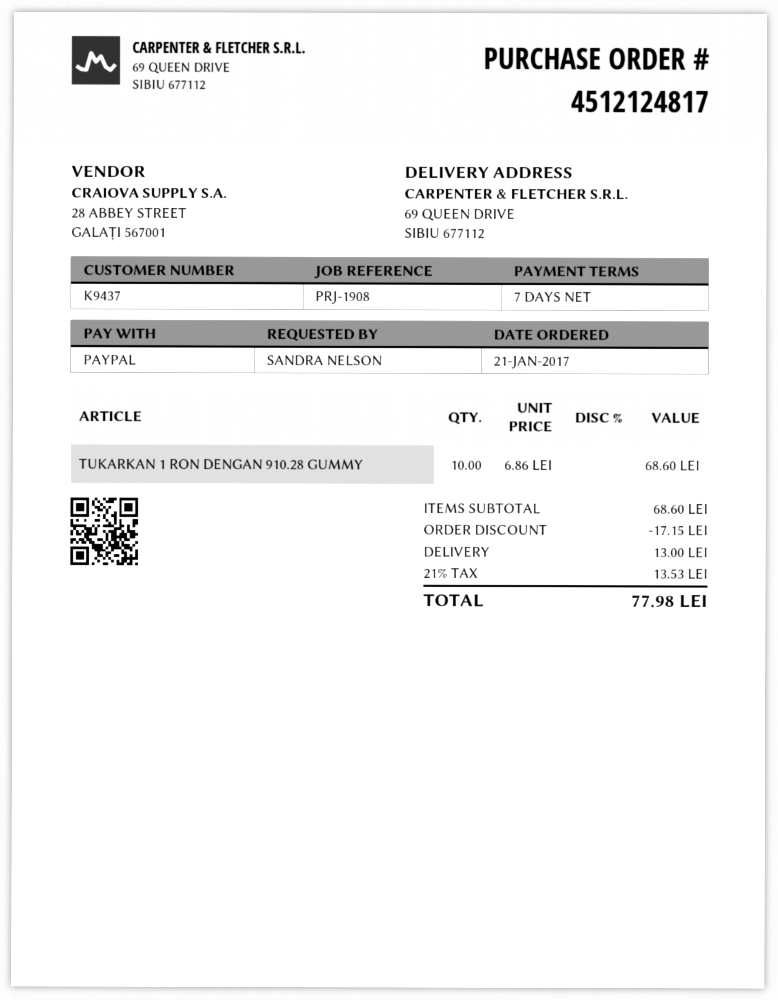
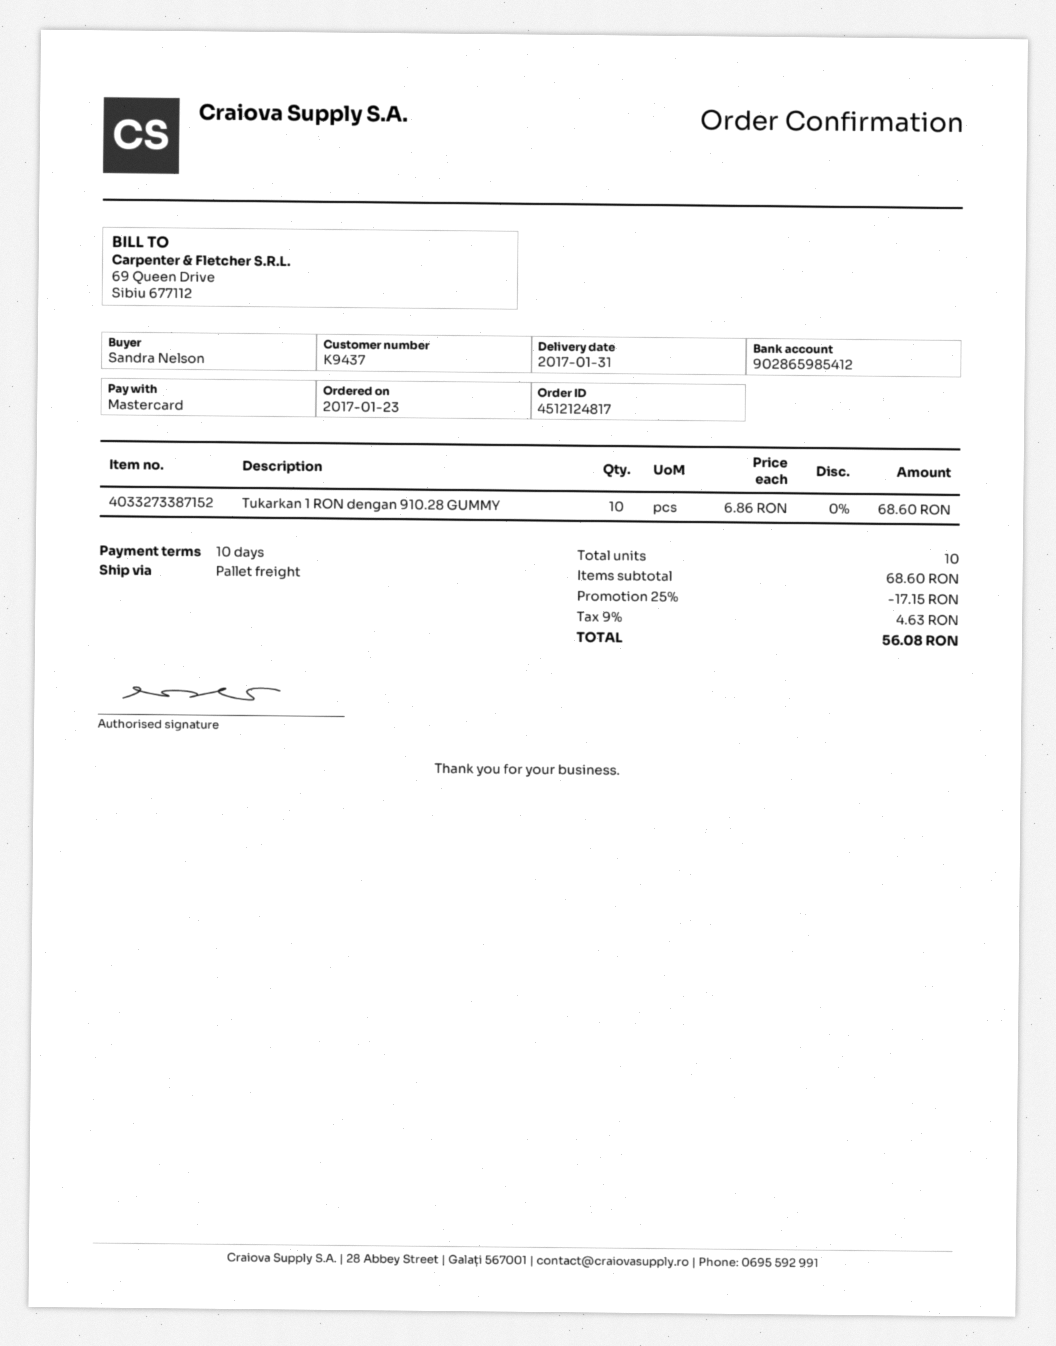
order date: 2017-01-21 -> 2017-01-23
payment terms: 7 days -> 10 days
payment method: PayPal -> Mastercard
shipping: 13.00 -> none
tax: 21% = 13.53 -> 9% = 4.63
total: 77.98 -> 56.08

